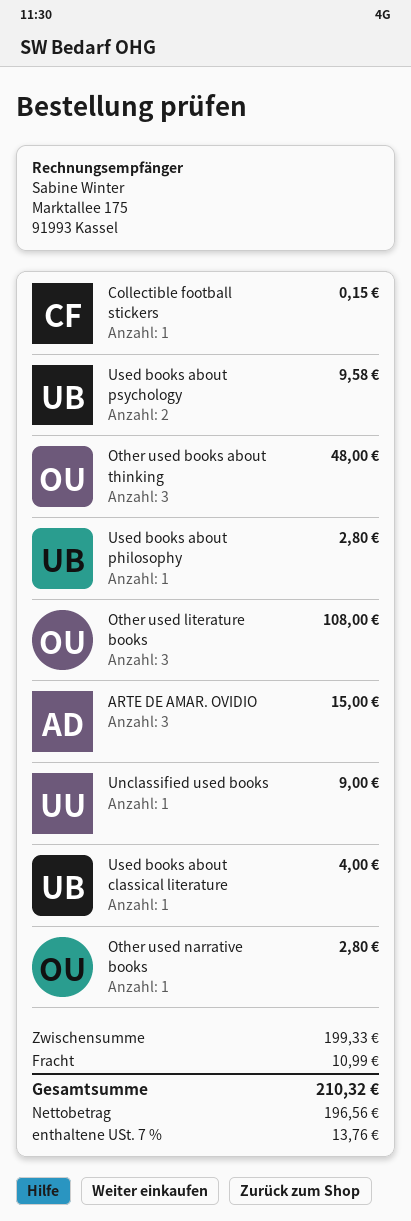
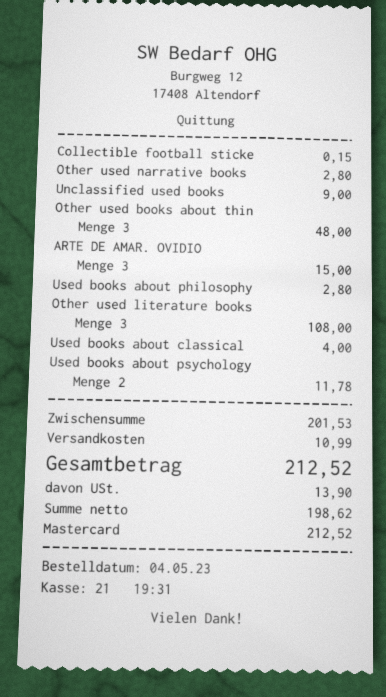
Used books about psychology: 2 for 9.58 -> 2 for 11.78
subtotal: 199.33 -> 201.53
net: 196.56 -> 198.62
tax: 13.76 -> 13.90
total: 210.32 -> 212.52

